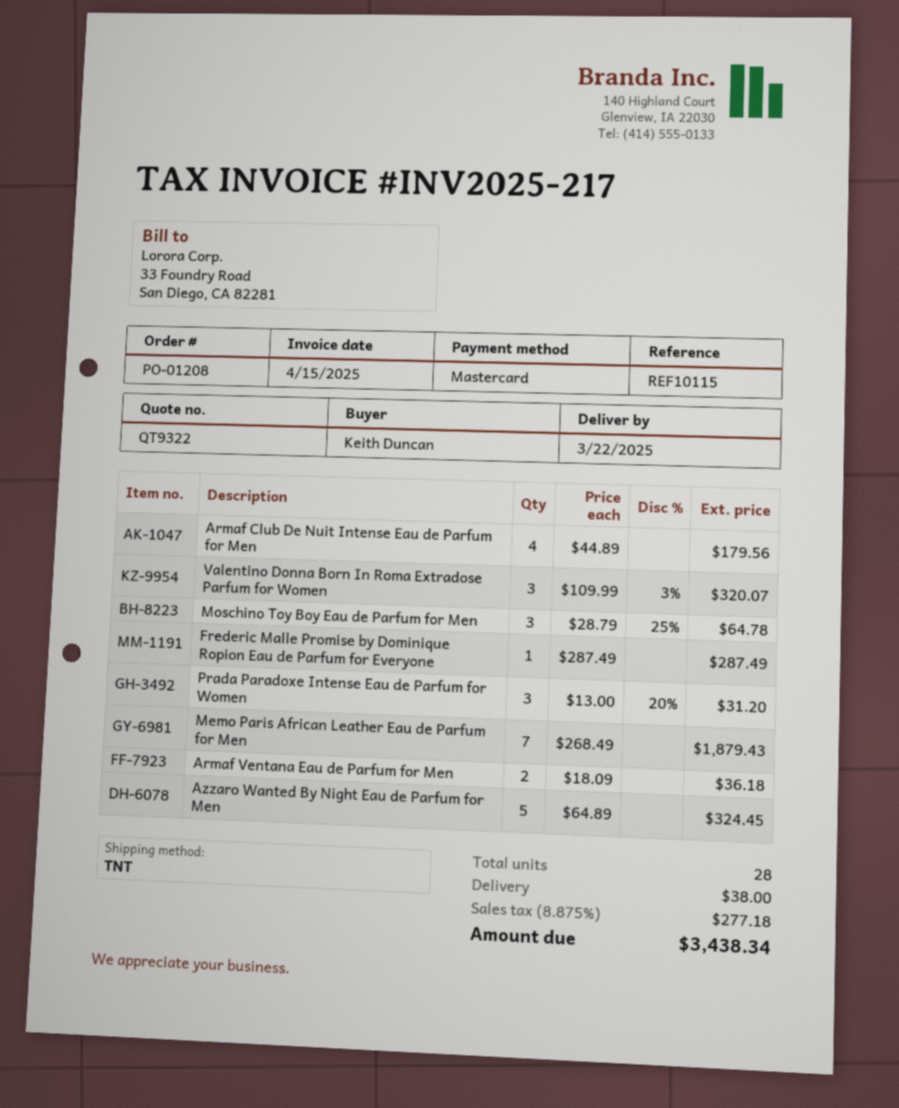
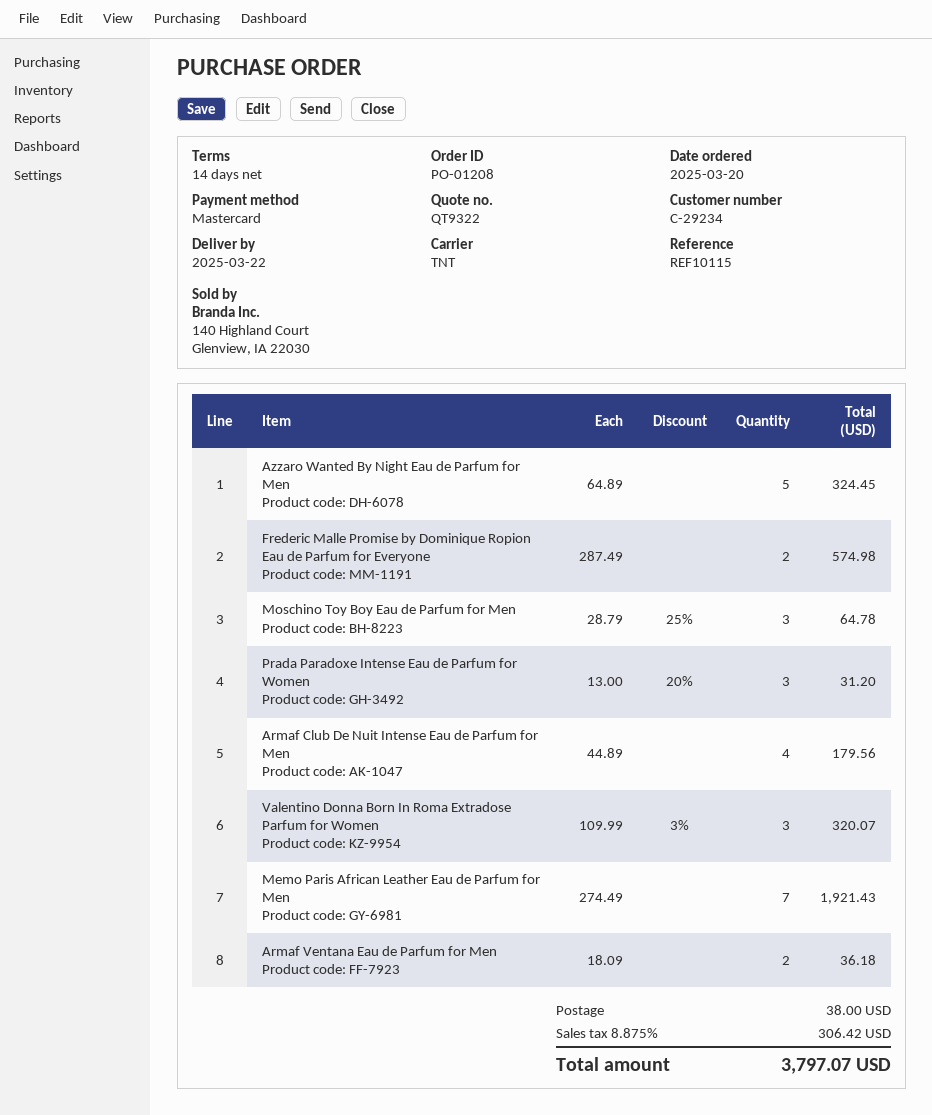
Frederic Malle Promise by Dominique Ropion Eau de Parfum for Everyone: 1 x 287.49 = 287.49 -> 2 x 287.49 = 574.98
Memo Paris African Leather Eau de Parfum for Men: 7 x 268.49 = 1879.43 -> 7 x 274.49 = 1921.43
tax: 8.875% = 277.18 -> 8.875% = 306.42
total: 3438.34 -> 3797.07

